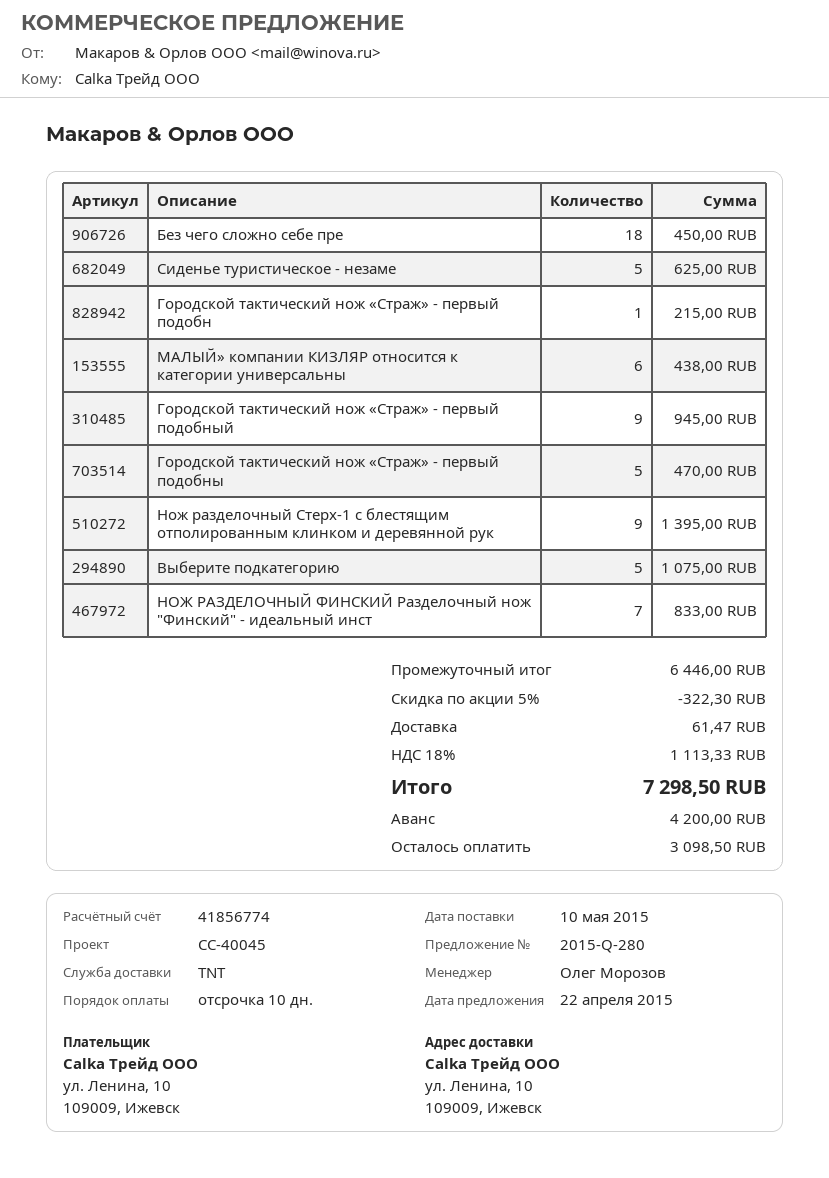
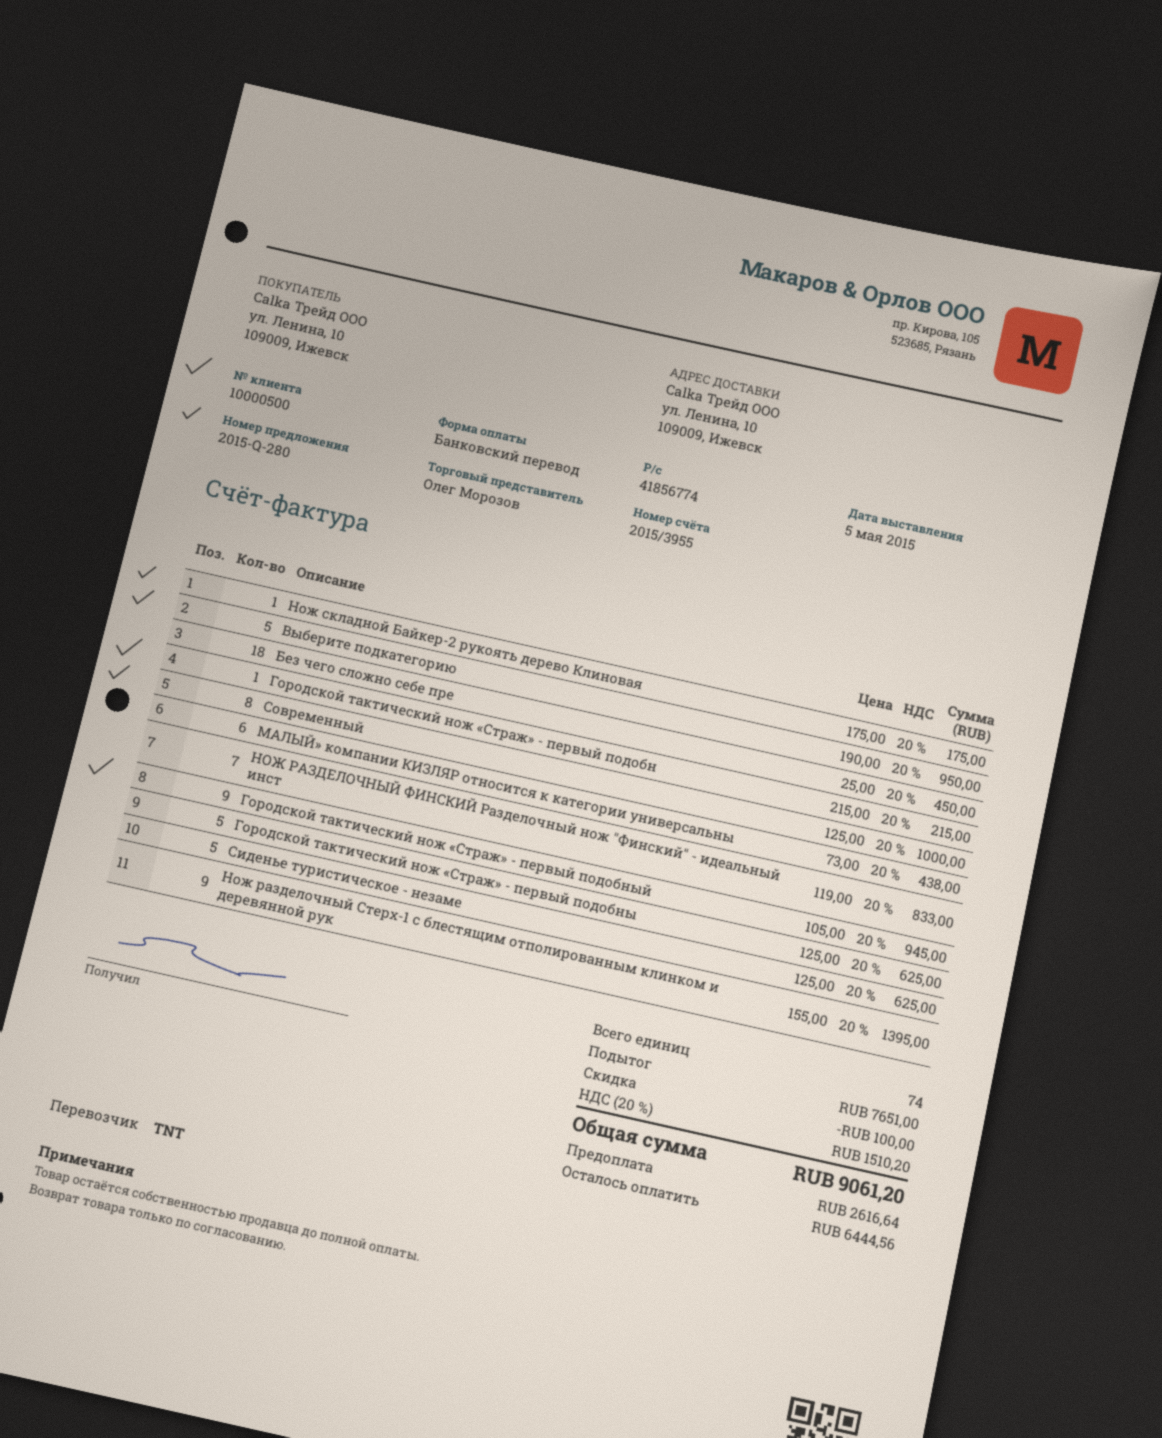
Городской тактический нож «Страж» - первый подобны: 5 for 470.00 -> 5 for 625.00
Выберите подкатегорию: 5 for 1075.00 -> 5 for 950.00
Нож складной Байкер-2 рукоять дерево Клиновая: none -> 1 for 175.00
Современный: none -> 8 for 1000.00
subtotal: 6446.00 -> 7651.00
discount: 322.30 -> 100.00
shipping: 61.47 -> none
tax: 18% = 1113.33 -> 20% = 1510.20
total: 7298.50 -> 9061.20
deposit: 4200.00 -> 2616.64
balance: 3098.50 -> 6444.56

